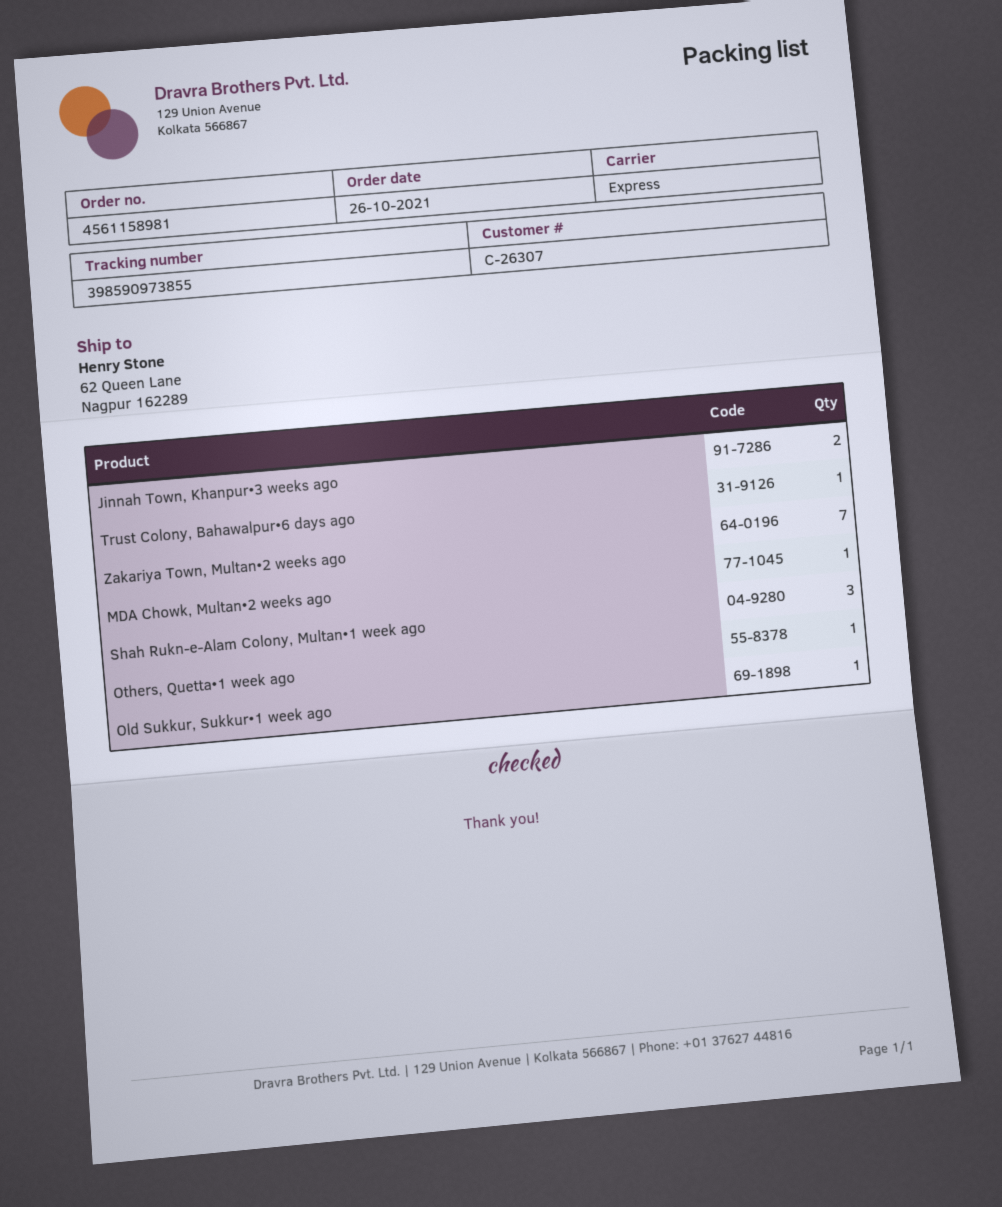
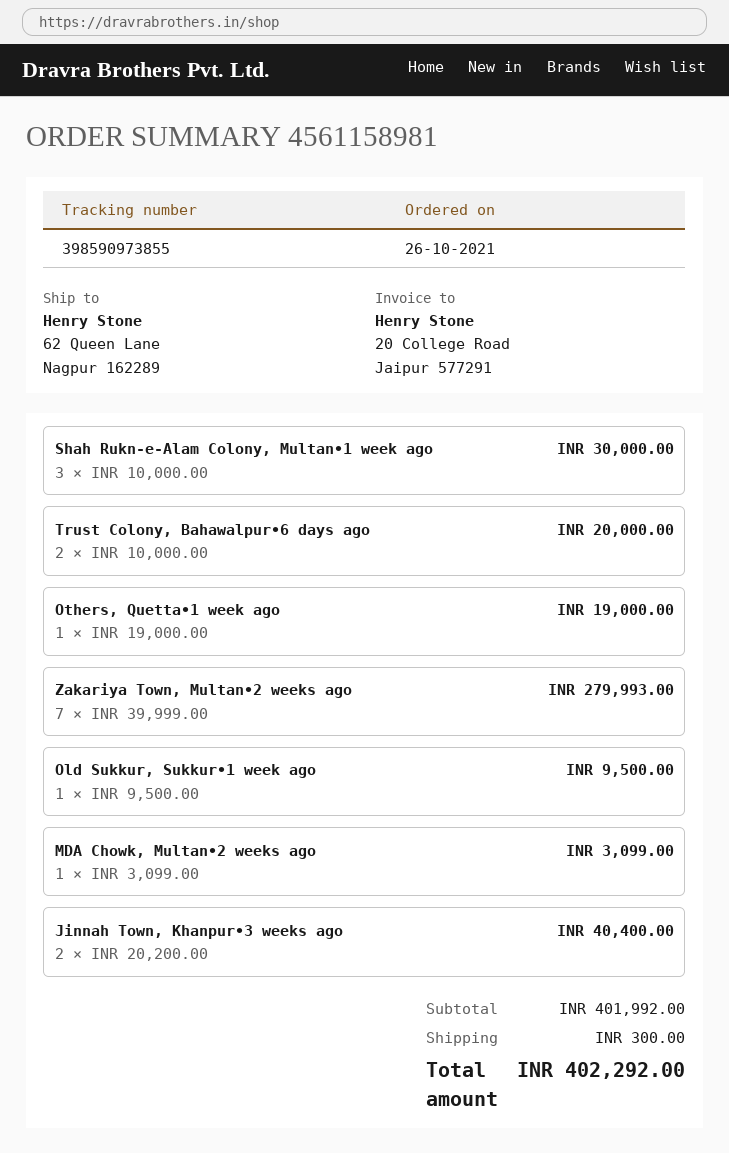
Trust Colony, Bahawalpur•6 days ago: 1 -> 2

